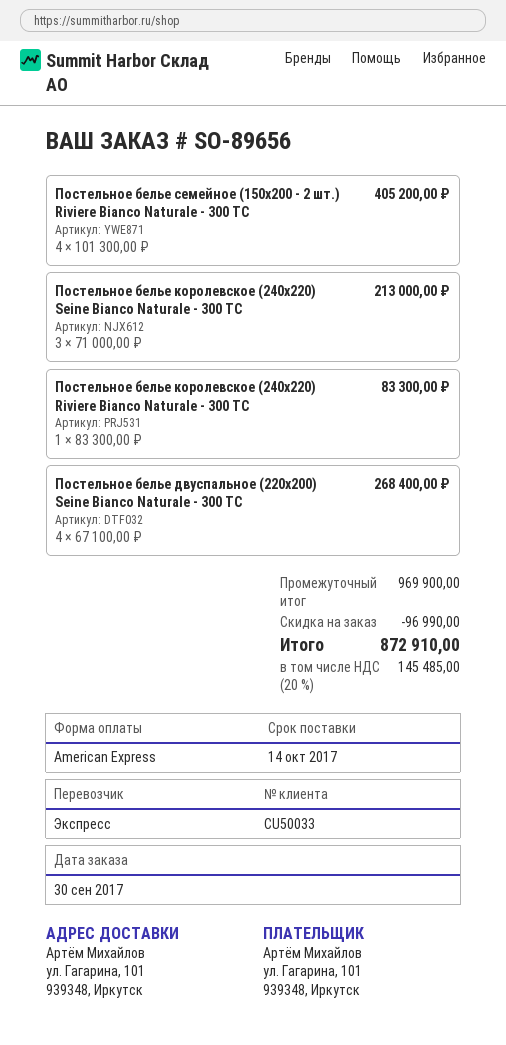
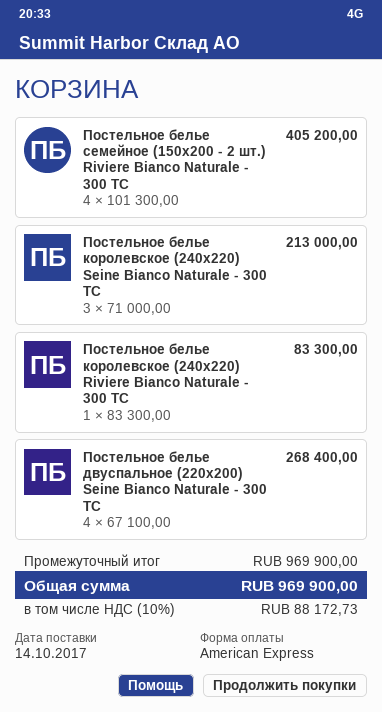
discount: 96990.00 -> none
tax: 20% = 145485.00 -> 10% = 88172.73
total: 872910.00 -> 969900.00

